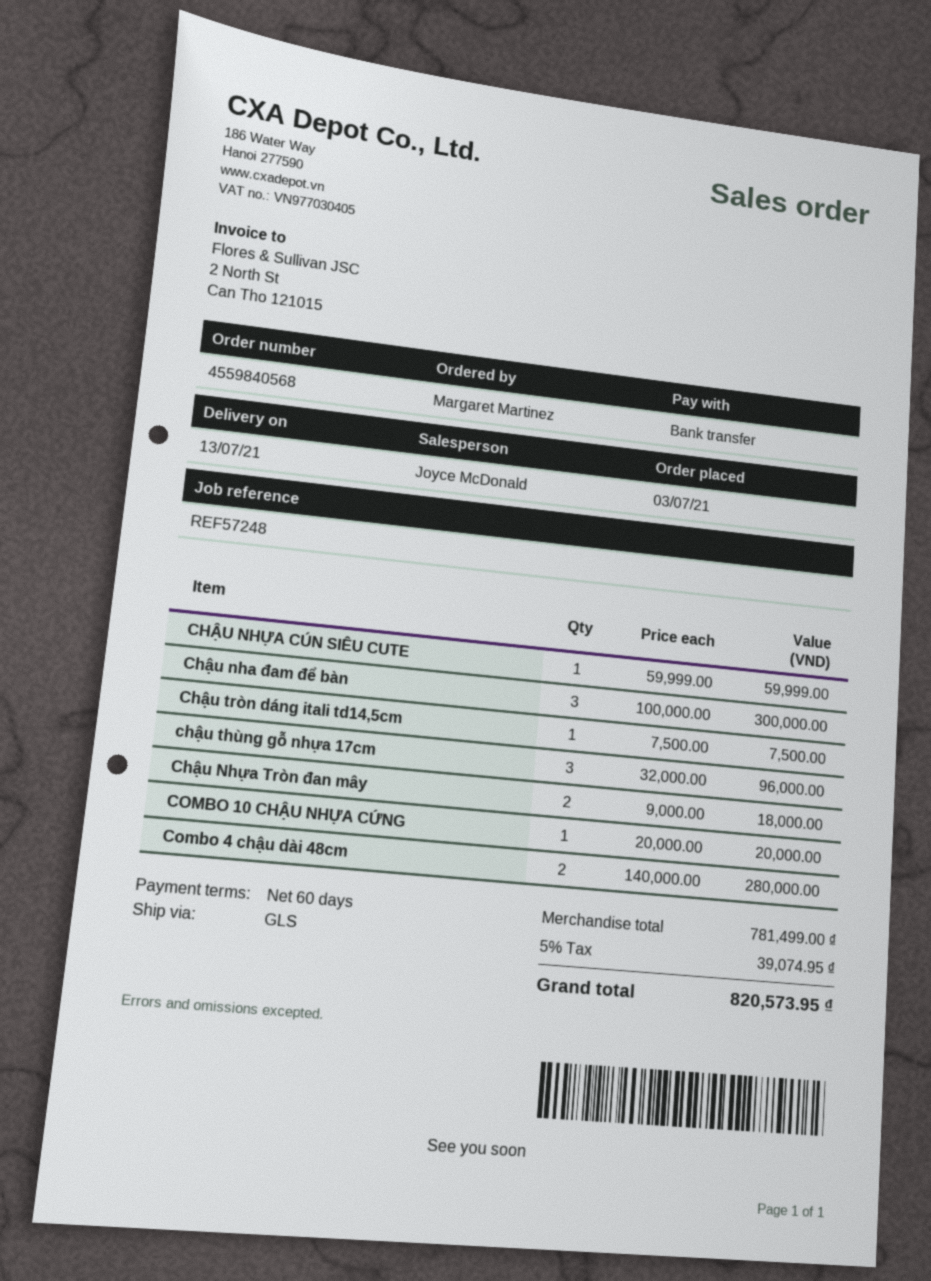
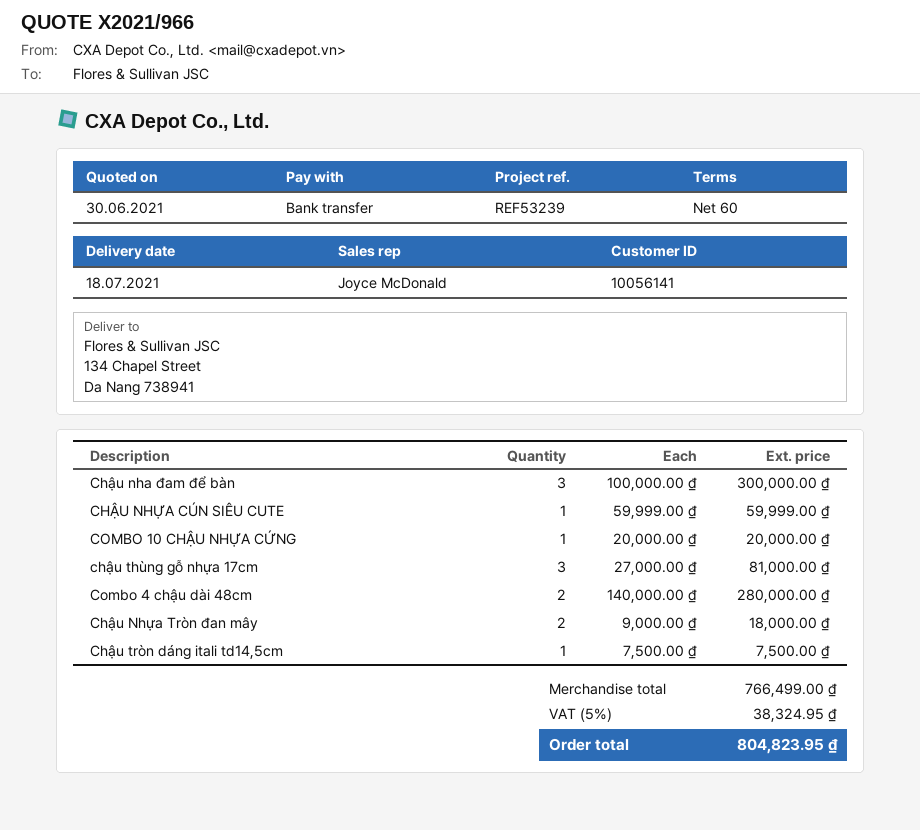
delivery date: 2021-07-13 -> 2021-07-18
reference: REF57248 -> REF53239
chậu thùng gỗ nhựa 17cm: 3 x 32000.00 = 96000.00 -> 3 x 27000.00 = 81000.00
subtotal: 781499.00 -> 766499.00
tax: 5% = 39074.95 -> 5% = 38324.95
total: 820573.95 -> 804823.95

